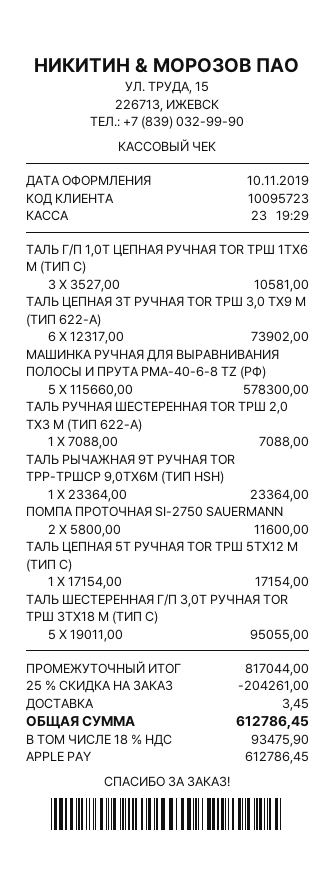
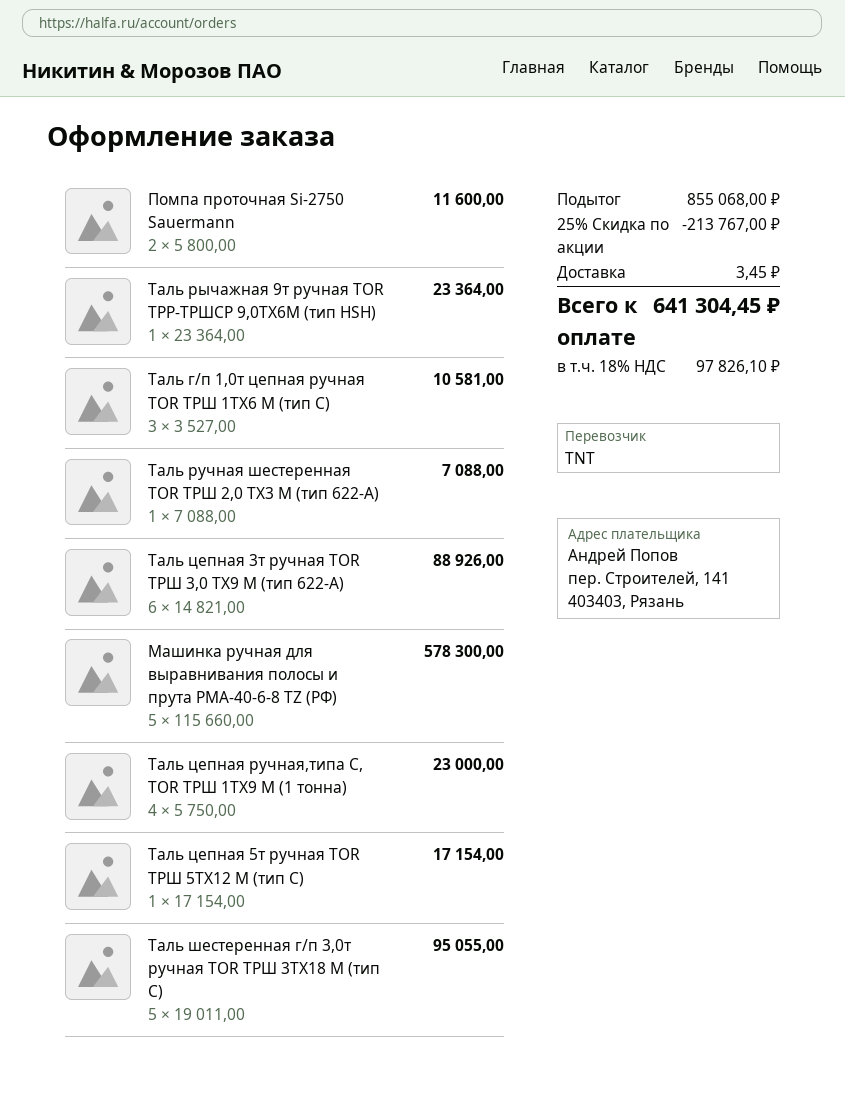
ТАЛЬ ЦЕПНАЯ 3Т РУЧНАЯ TOR ТРШ 3,0 ТХ9 М (ТИП 622-A): 6 x 12317.00 = 73902.00 -> 6 x 14821.00 = 88926.00
Таль цепная ручная,типа C, TOR ТРШ 1ТХ9 М (1 тонна): none -> 4 x 5750.00 = 23000.00
subtotal: 817044.00 -> 855068.00
discount: 25% = 204261.00 -> 25% = 213767.00
tax: 18% = 93475.90 -> 18% = 97826.10
total: 612786.45 -> 641304.45

